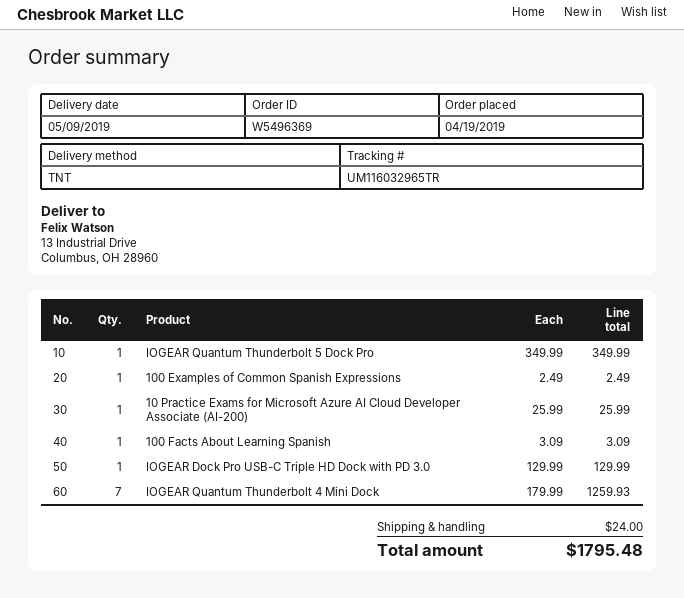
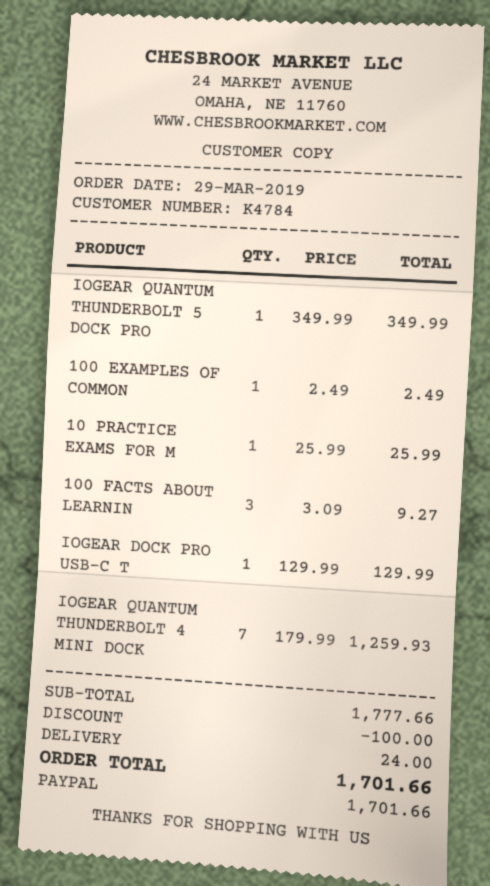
order date: 2019-04-19 -> 2019-03-29
100 Facts About Learning Spanish: 1 x 3.09 = 3.09 -> 3 x 3.09 = 9.27
discount: none -> 100.00
total: 1795.48 -> 1701.66

